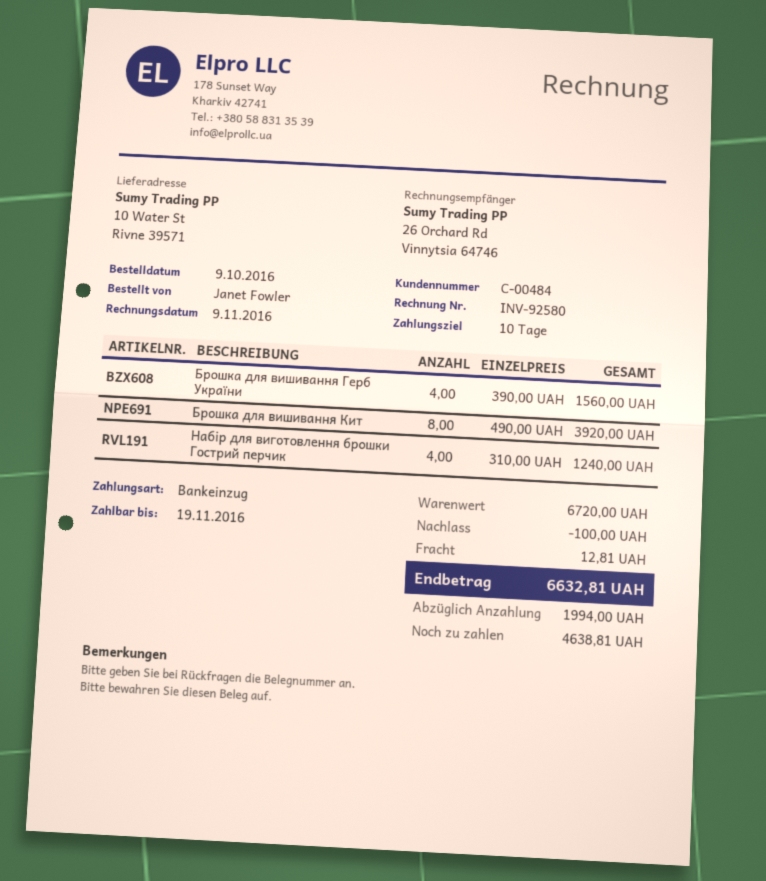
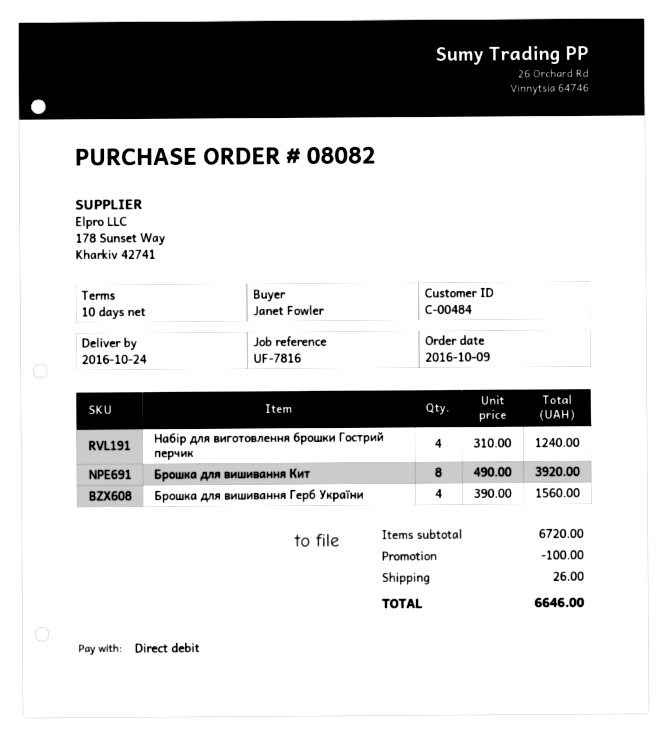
shipping: 12.81 -> 26.00
total: 6632.81 -> 6646.00

